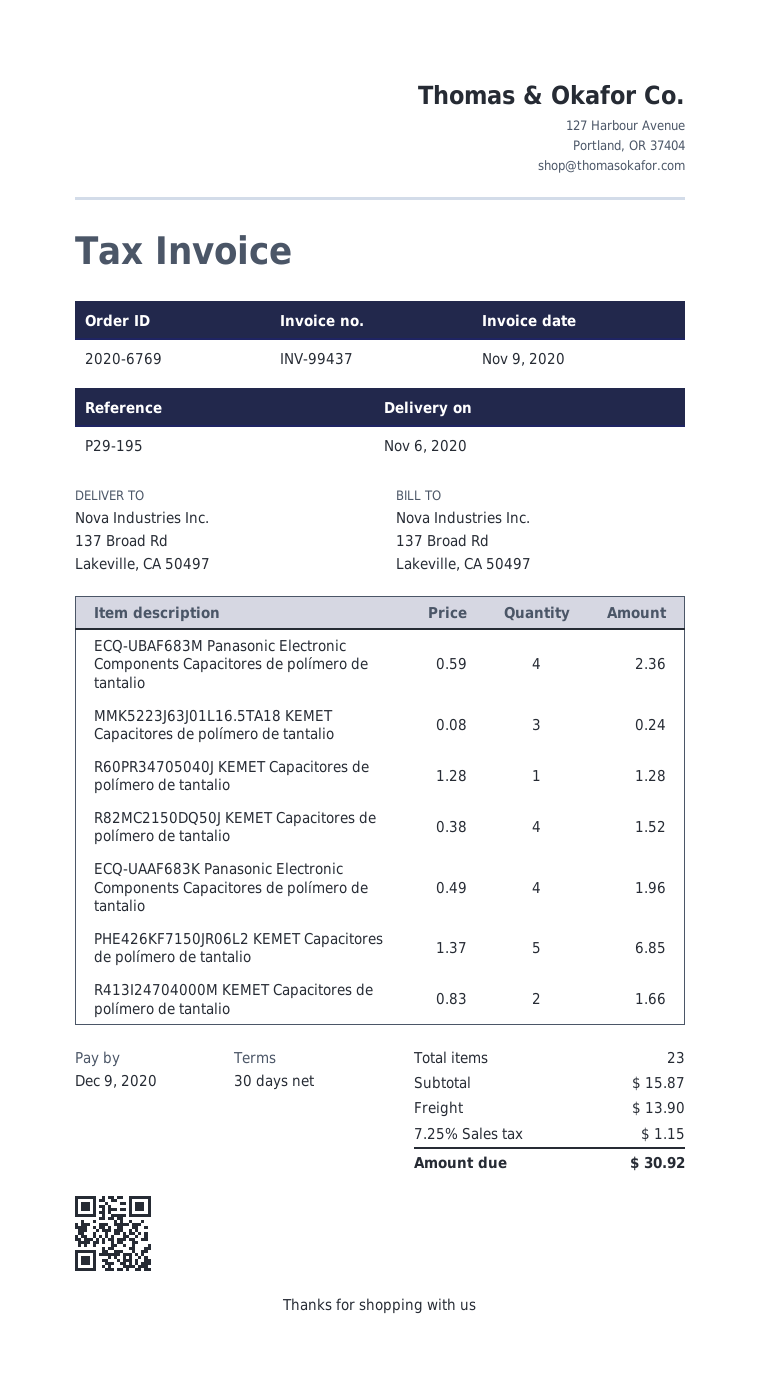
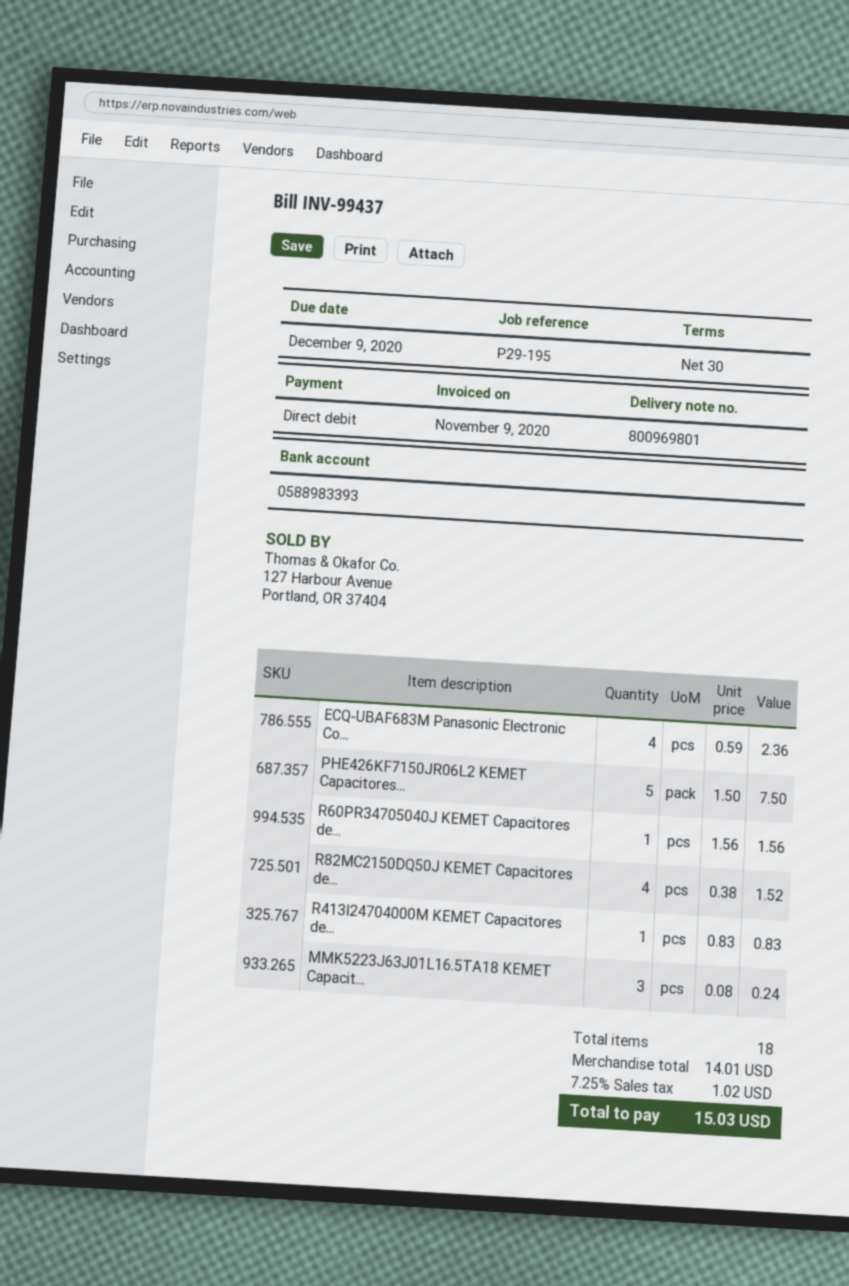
R60PR34705040J KEMET Capacitores de polímero de tantalio: 1 x 1.28 = 1.28 -> 1 x 1.56 = 1.56
ECQ-UAAF683K Panasonic Electronic Components Capacitores de polímero de tantalio: 4 x 0.49 = 1.96 -> none
PHE426KF7150JR06L2 KEMET Capacitores de polímero de tantalio: 5 x 1.37 = 6.85 -> 5 x 1.50 = 7.50
R413I24704000M KEMET Capacitores de polímero de tantalio: 2 x 0.83 = 1.66 -> 1 x 0.83 = 0.83
total quantity: 23 -> 18
subtotal: 15.87 -> 14.01
shipping: 13.90 -> none
tax: 7.25% = 1.15 -> 7.25% = 1.02
total: 30.92 -> 15.03

